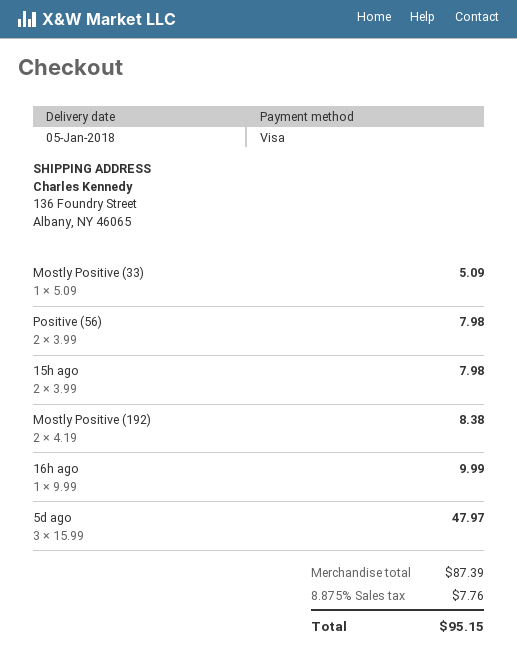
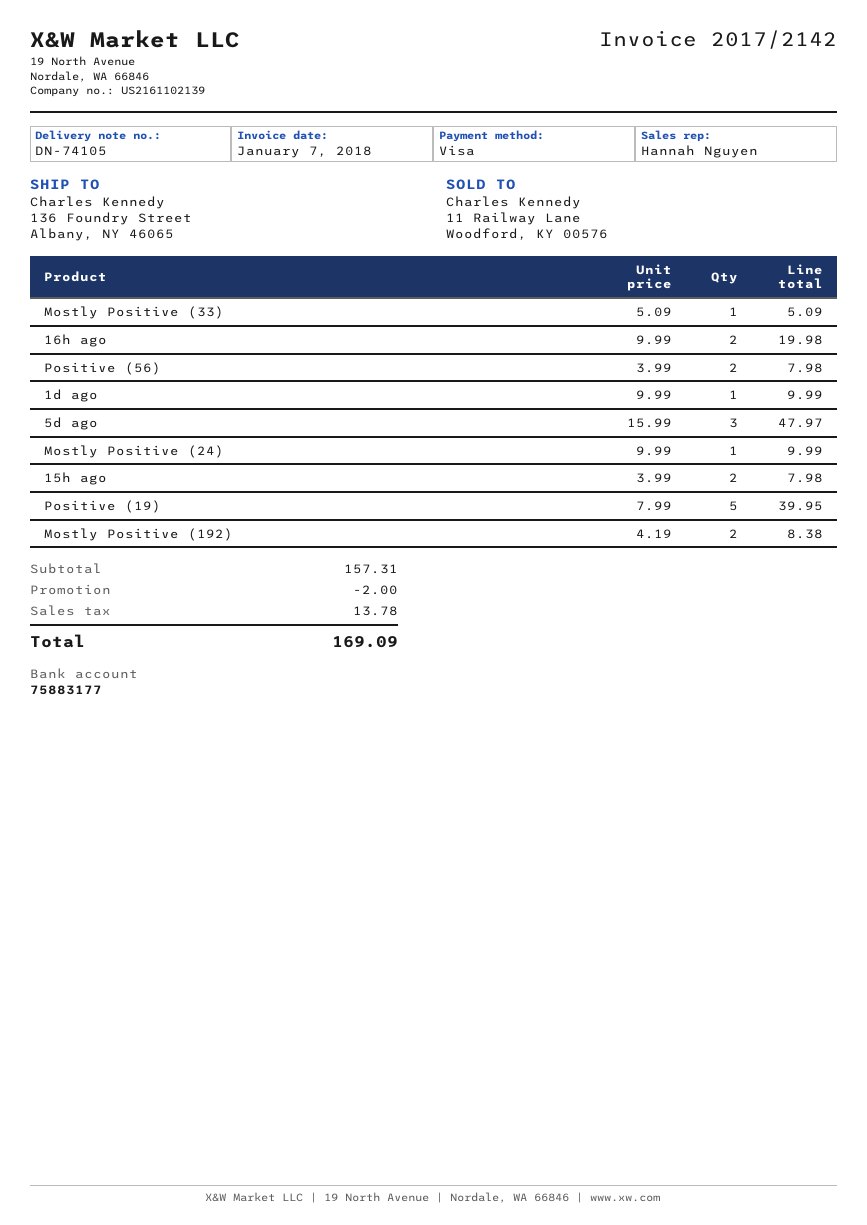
16h ago: 1 x 9.99 = 9.99 -> 2 x 9.99 = 19.98
1d ago: none -> 1 x 9.99 = 9.99
Mostly Positive (24): none -> 1 x 9.99 = 9.99
Positive (19): none -> 5 x 7.99 = 39.95
subtotal: 87.39 -> 157.31
discount: none -> 2.00
tax: 7.76 -> 13.78
total: 95.15 -> 169.09

